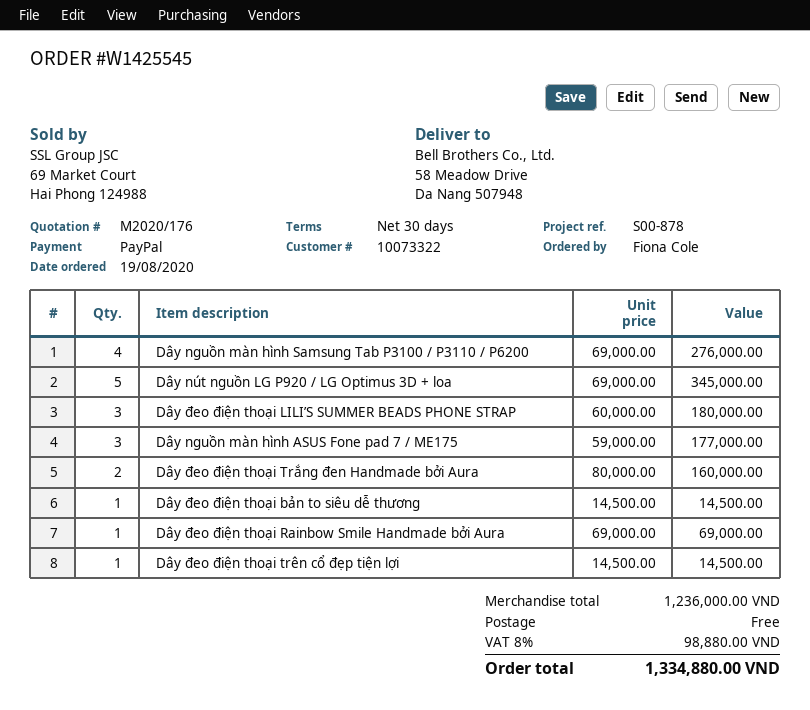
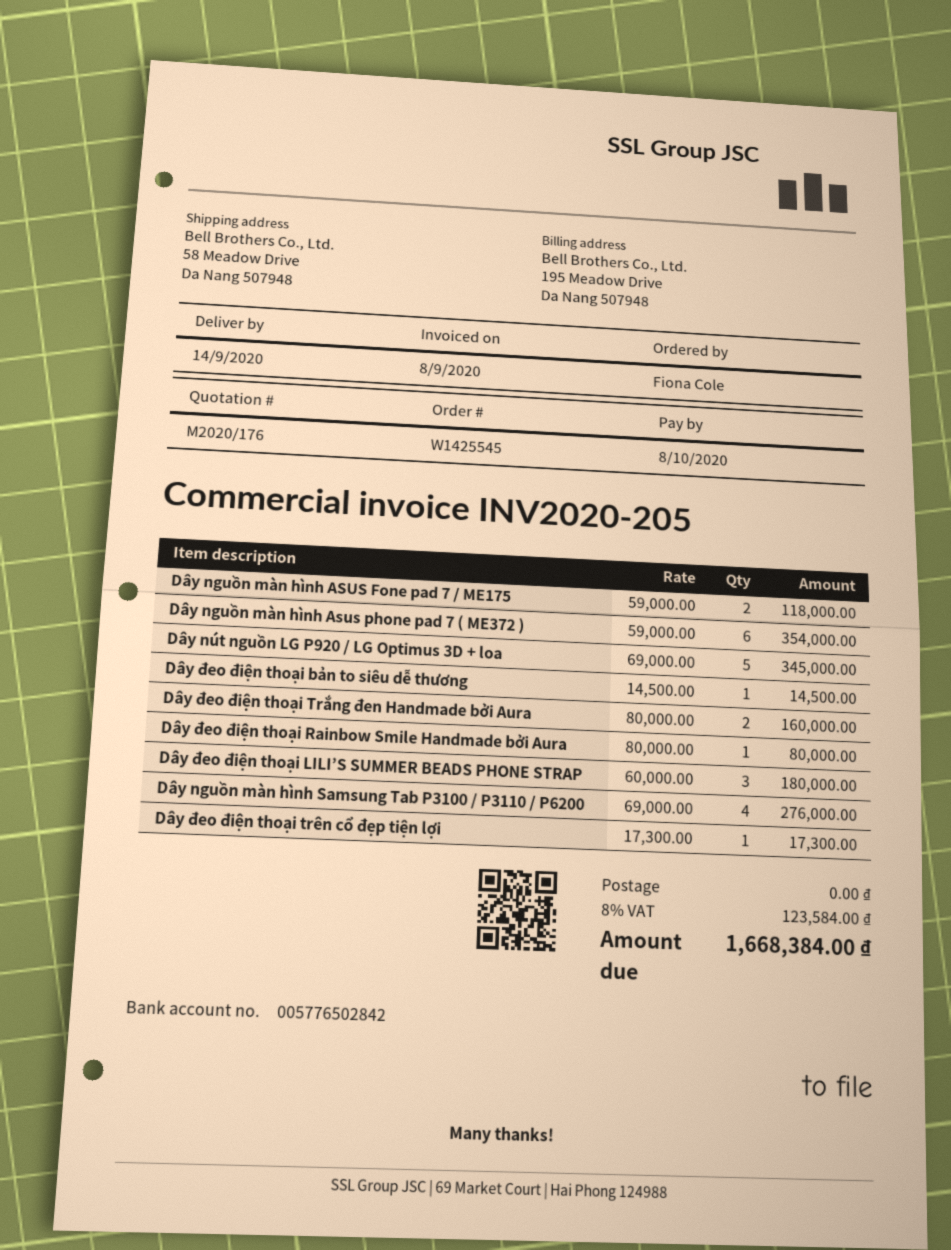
Dây nguồn màn hình ASUS Fone pad 7 / ME175: 3 x 59000.00 = 177000.00 -> 2 x 59000.00 = 118000.00
Dây đeo điện thoại Rainbow Smile Handmade bởi Aura: 1 x 69000.00 = 69000.00 -> 1 x 80000.00 = 80000.00
Dây đeo điện thoại trên cổ đẹp tiện lợi: 1 x 14500.00 = 14500.00 -> 1 x 17300.00 = 17300.00
Dây nguồn màn hình Asus phone pad 7 ( ME372 ): none -> 6 x 59000.00 = 354000.00
tax: 8% = 98880.00 -> 8% = 123584.00
total: 1334880.00 -> 1668384.00

